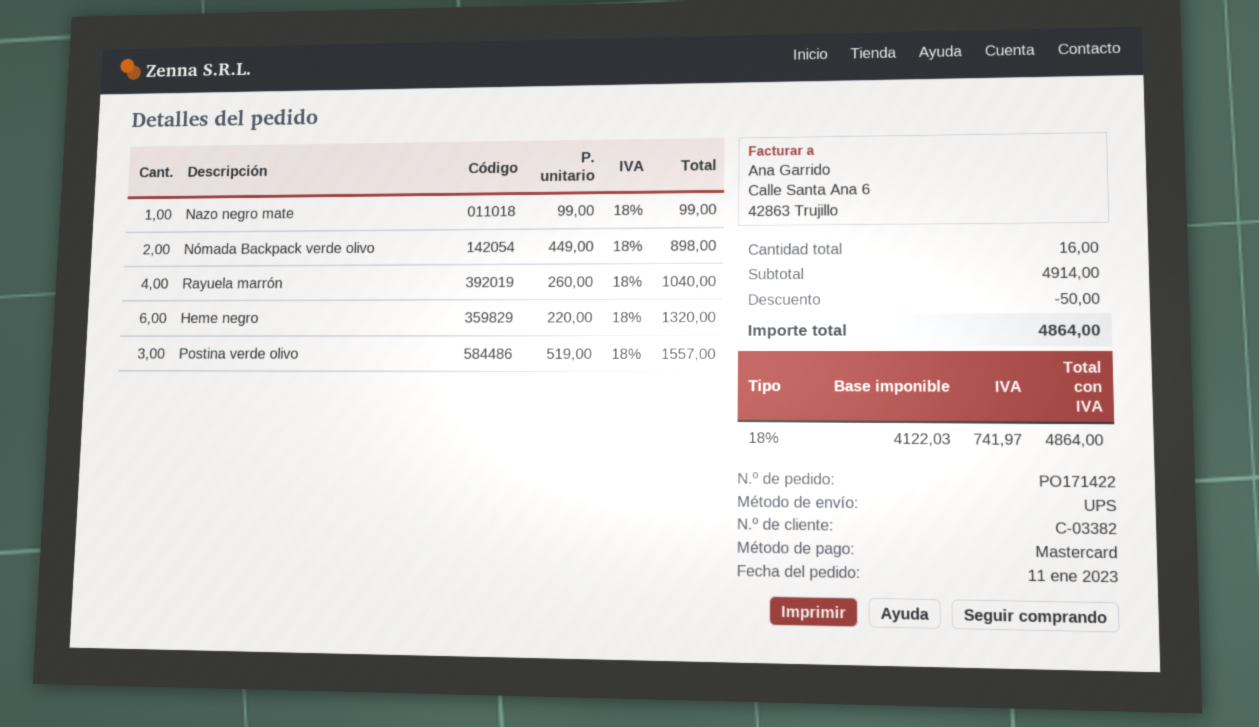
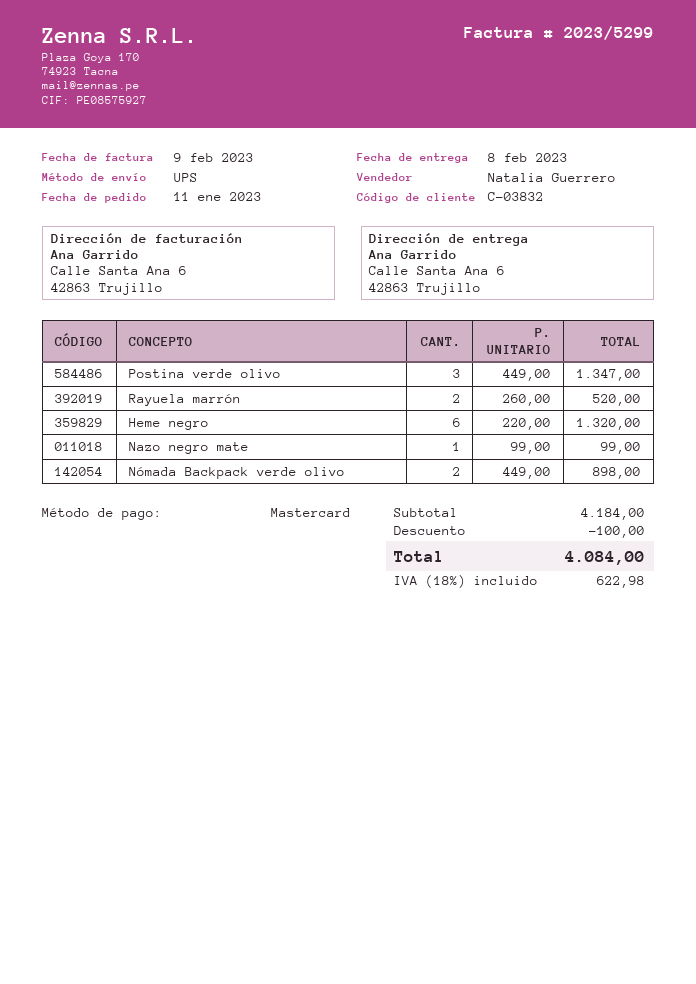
customer number: C-03382 -> C-03832
Rayuela marrón: 4 x 260.00 = 1040.00 -> 2 x 260.00 = 520.00
Postina verde olivo: 3 x 519.00 = 1557.00 -> 3 x 449.00 = 1347.00
subtotal: 4914.00 -> 4184.00
discount: 50.00 -> 100.00
tax: 18% = 741.97 -> 18% = 622.98
total: 4864.00 -> 4084.00

